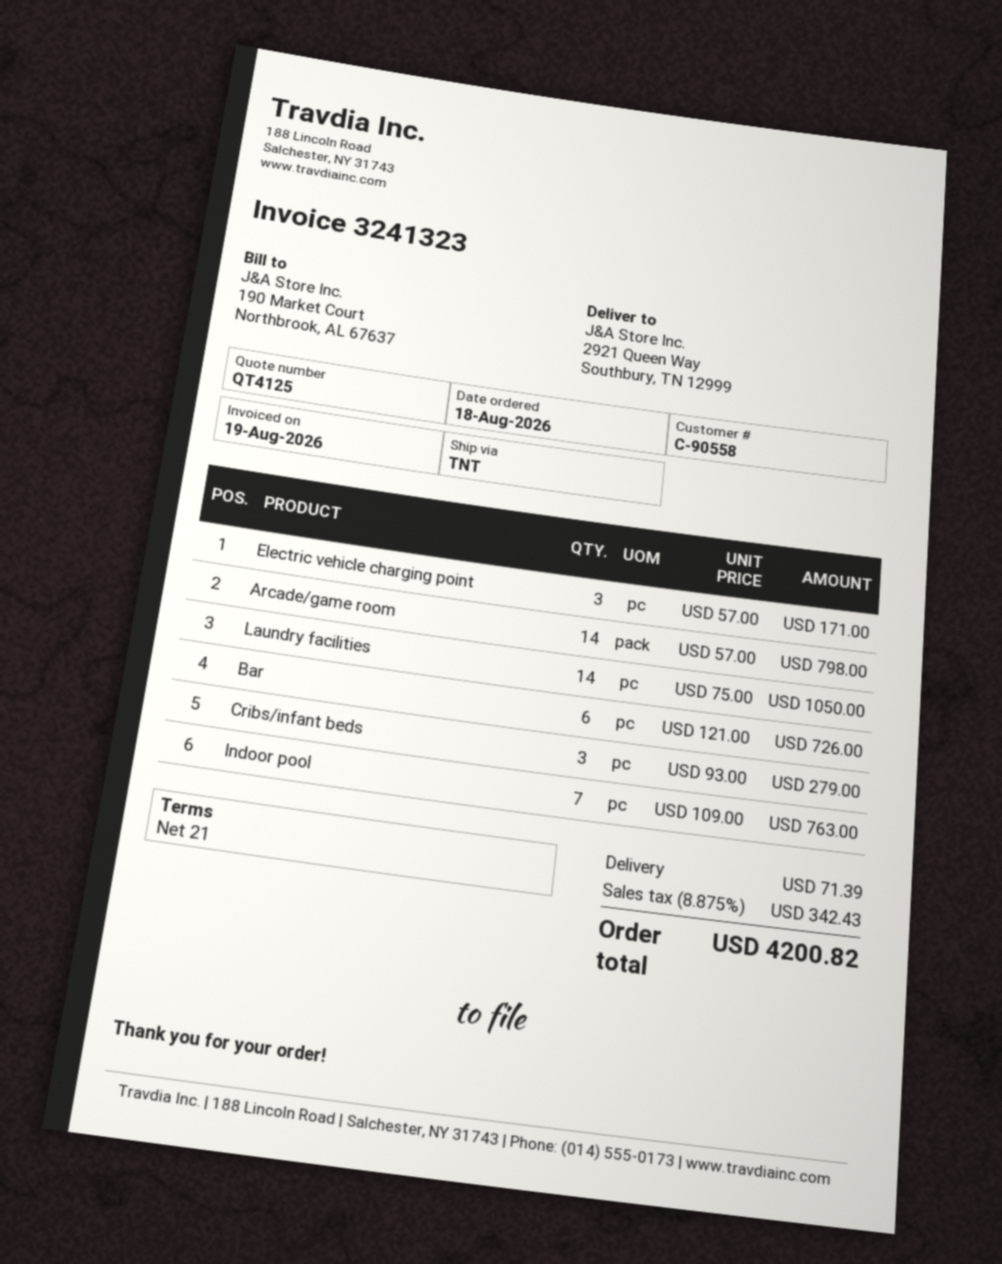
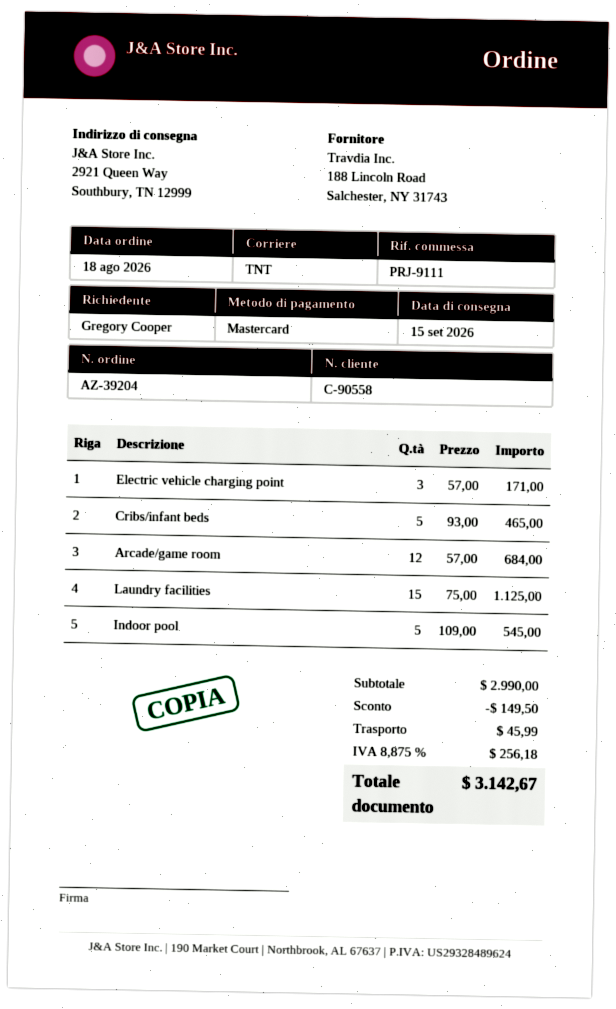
Arcade/game room: 14 x 57.00 = 798.00 -> 12 x 57.00 = 684.00
Laundry facilities: 14 x 75.00 = 1050.00 -> 15 x 75.00 = 1125.00
Bar: 6 x 121.00 = 726.00 -> none
Cribs/infant beds: 3 x 93.00 = 279.00 -> 5 x 93.00 = 465.00
Indoor pool: 7 x 109.00 = 763.00 -> 5 x 109.00 = 545.00
discount: none -> 149.50
shipping: 71.39 -> 45.99
tax: 8.875% = 342.43 -> 8.875% = 256.18
total: 4200.82 -> 3142.67

